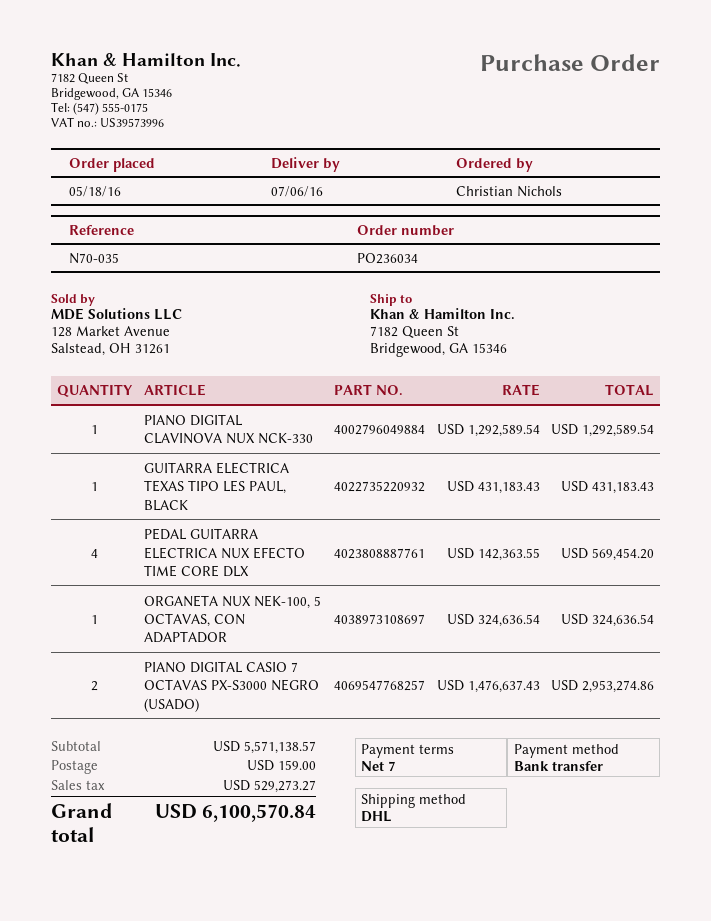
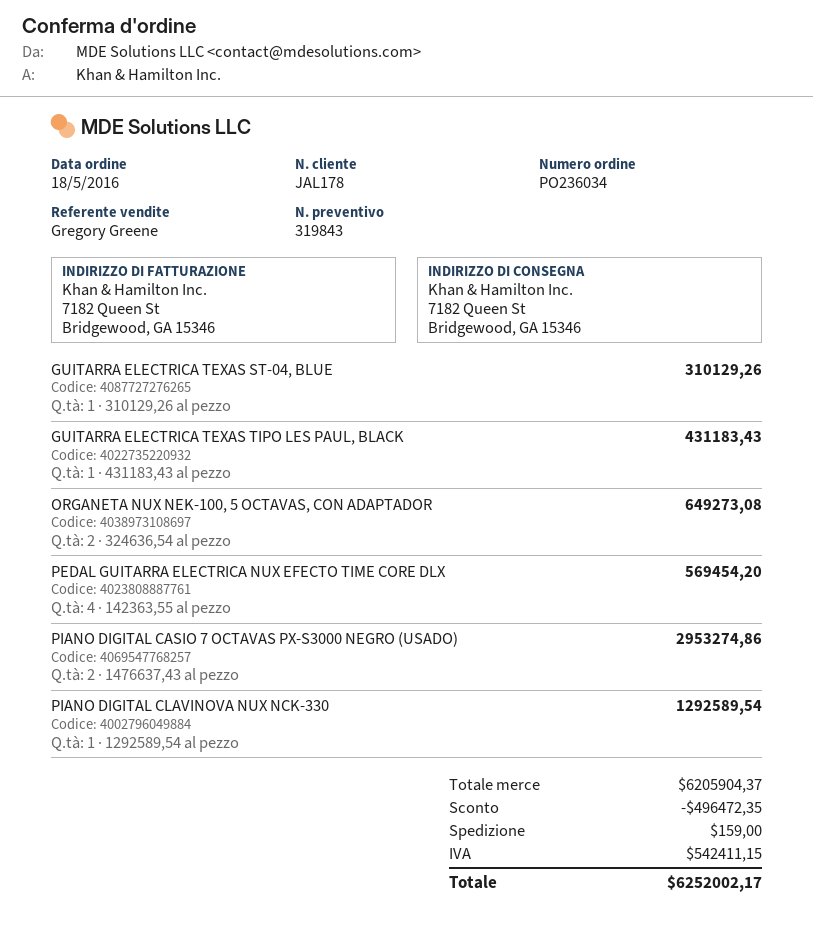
ORGANETA NUX NEK-100, 5 OCTAVAS, CON ADAPTADOR: 1 x 324636.54 = 324636.54 -> 2 x 324636.54 = 649273.08
GUITARRA ELECTRICA TEXAS ST-04, BLUE: none -> 1 x 310129.26 = 310129.26
subtotal: 5571138.57 -> 6205904.37
discount: none -> 496472.35
tax: 529273.27 -> 542411.15
total: 6100570.84 -> 6252002.17

